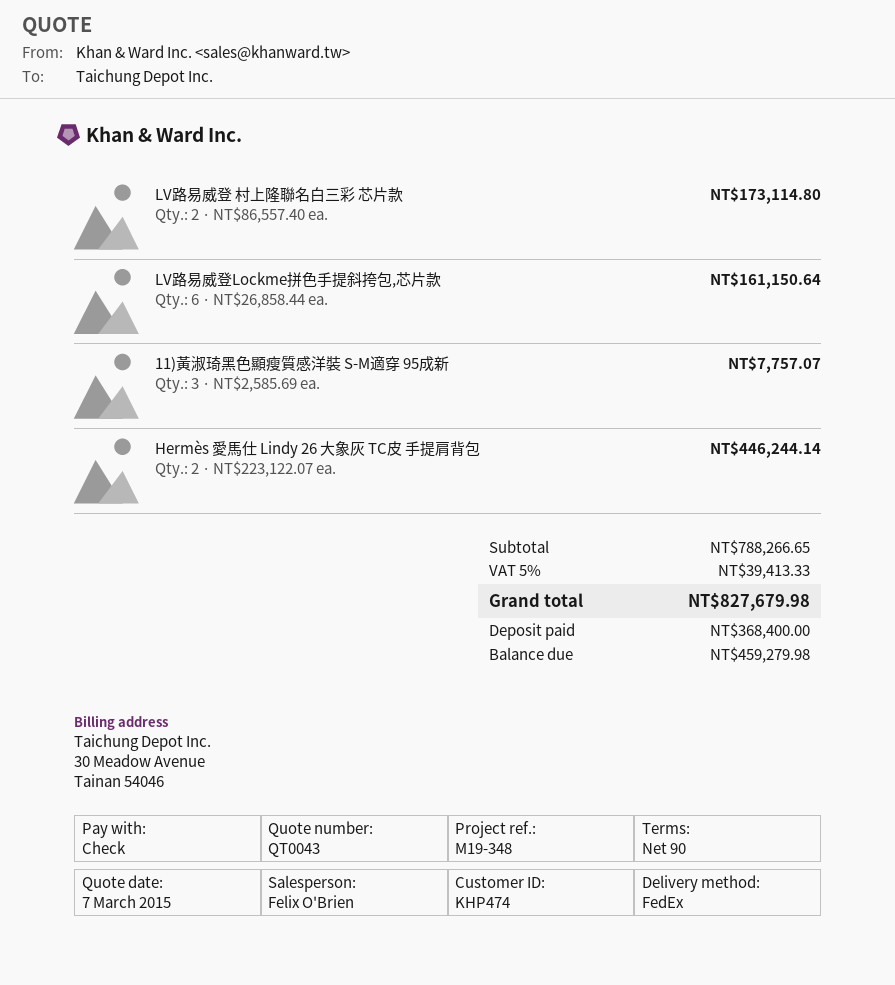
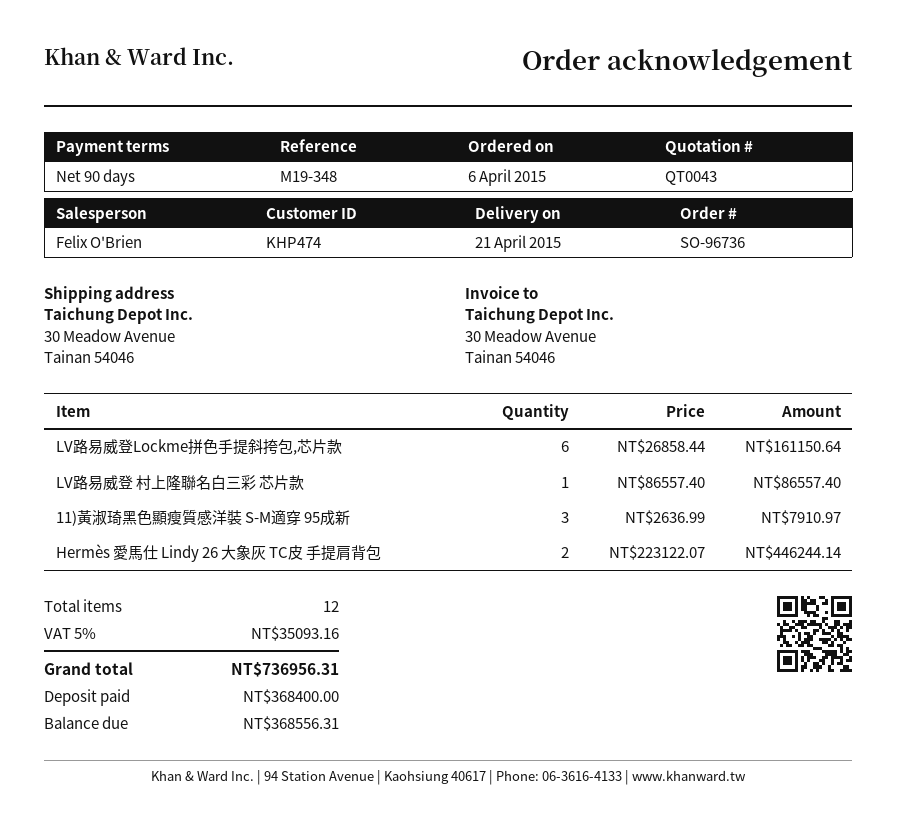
LV路易威登 村上隆聯名白三彩 芯片款: 2 x 86557.40 = 173114.80 -> 1 x 86557.40 = 86557.40
11)黃淑琦黑色顯瘦質感洋裝 S-M適穿 95成新: 3 x 2585.69 = 7757.07 -> 3 x 2636.99 = 7910.97
tax: 5% = 39413.33 -> 5% = 35093.16
total: 827679.98 -> 736956.31
balance: 459279.98 -> 368556.31

